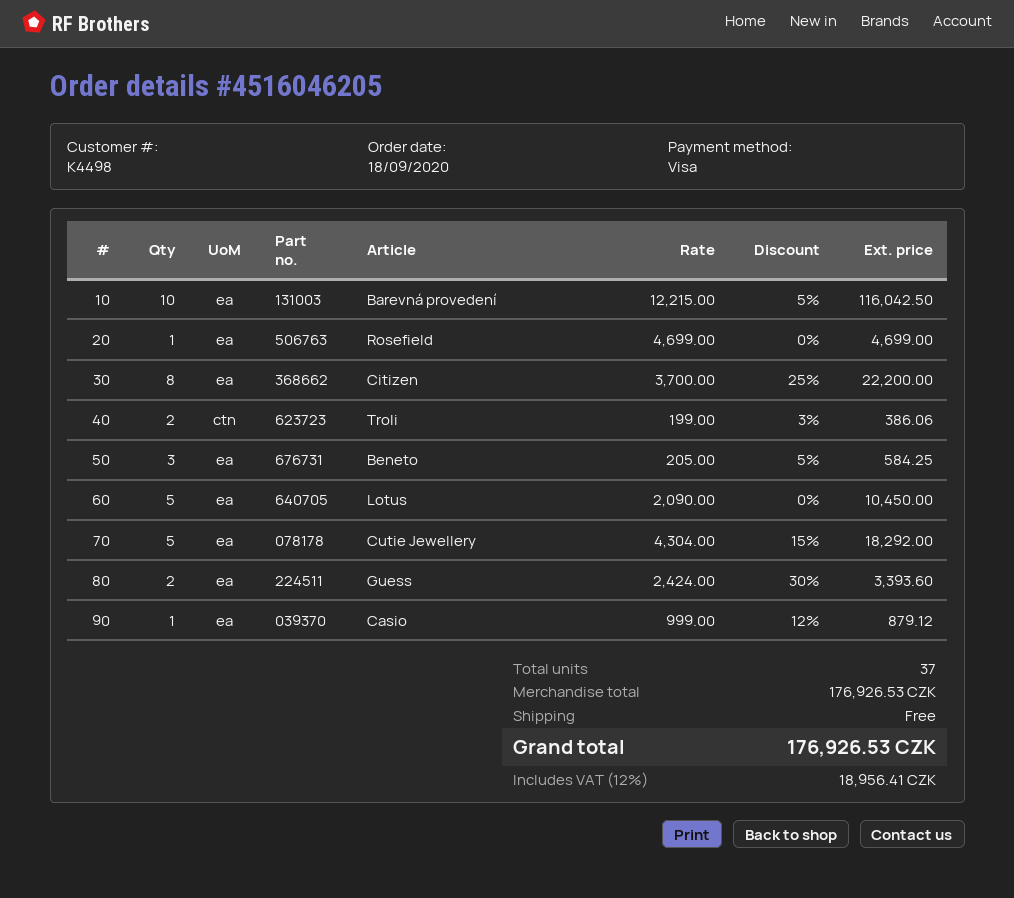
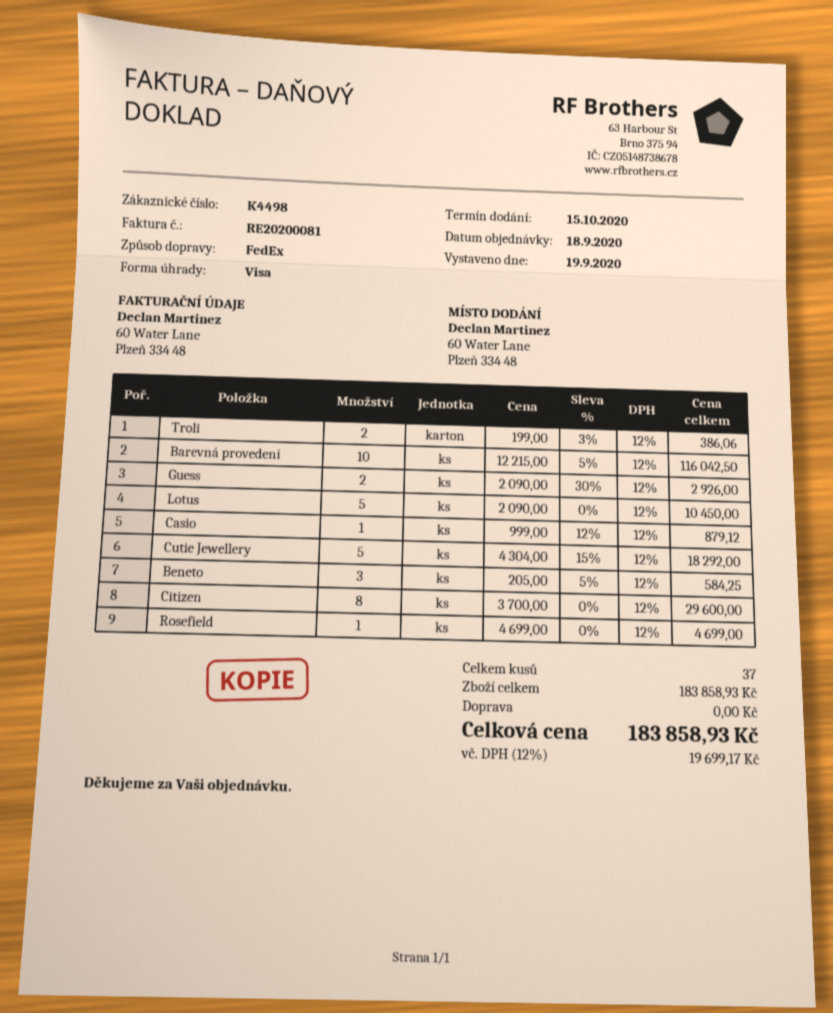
Citizen: 8 x 3700.00 - 25% = 22200.00 -> 8 x 3700.00 = 29600.00
Guess: 2 x 2424.00 - 30% = 3393.60 -> 2 x 2090.00 - 30% = 2926.00
subtotal: 176926.53 -> 183858.93
tax: 12% = 18956.41 -> 12% = 19699.17
total: 176926.53 -> 183858.93

